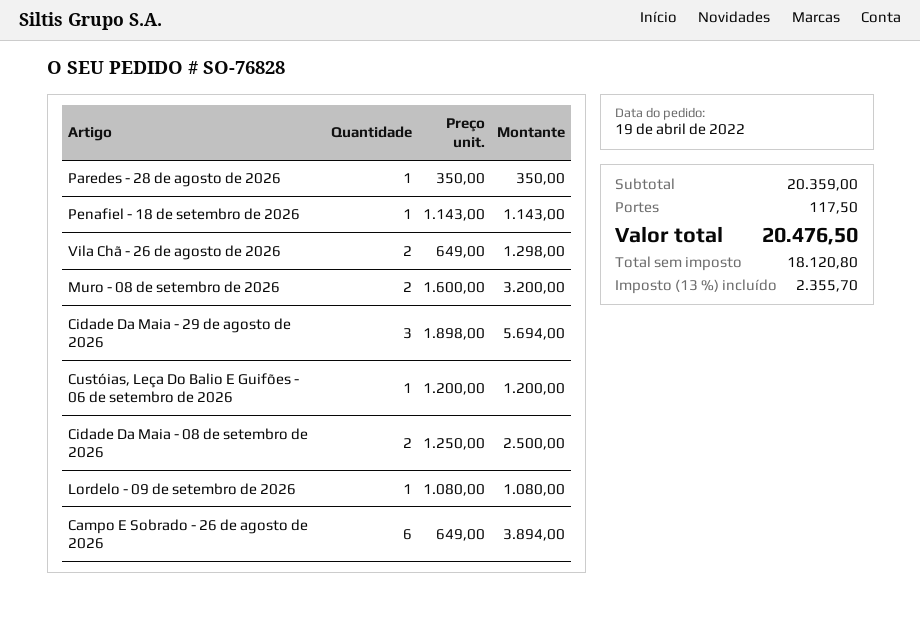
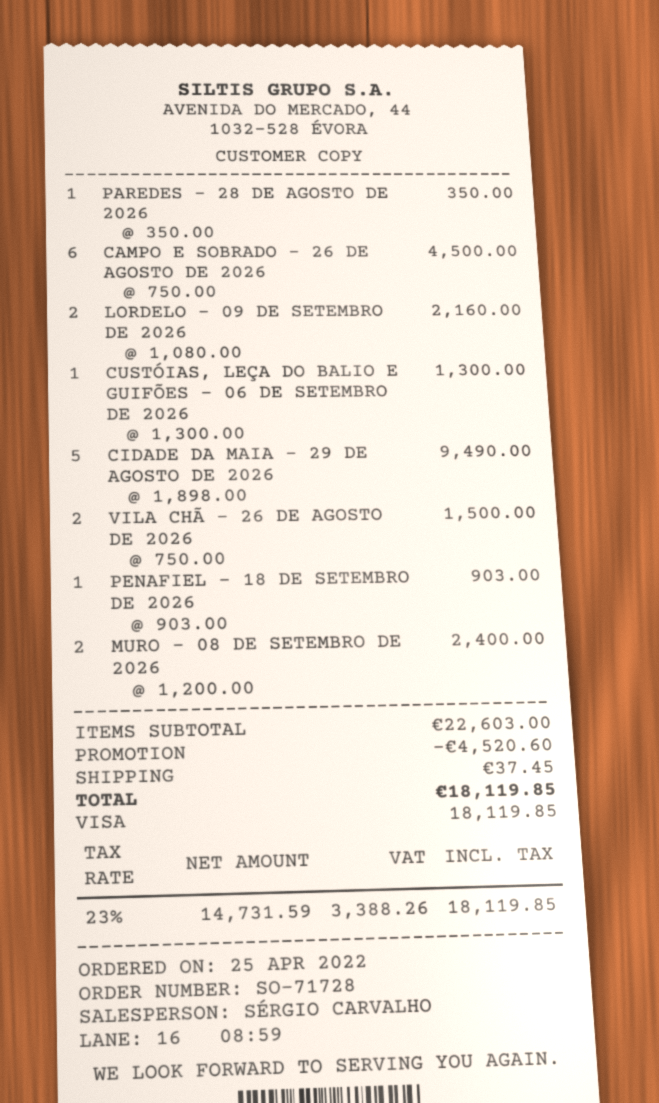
order number: SO-76828 -> SO-71728
order date: 2022-04-19 -> 2022-04-25
Penafiel - 18 de setembro de 2026: 1 x 1143.00 = 1143.00 -> 1 x 903.00 = 903.00
Vila Chã - 26 de agosto de 2026: 2 x 649.00 = 1298.00 -> 2 x 750.00 = 1500.00
Muro - 08 de setembro de 2026: 2 x 1600.00 = 3200.00 -> 2 x 1200.00 = 2400.00
Cidade Da Maia - 29 de agosto de 2026: 3 x 1898.00 = 5694.00 -> 5 x 1898.00 = 9490.00
Custóias, Leça Do Balio E Guifões - 06 de setembro de 2026: 1 x 1200.00 = 1200.00 -> 1 x 1300.00 = 1300.00
Cidade Da Maia - 08 de setembro de 2026: 2 x 1250.00 = 2500.00 -> none
Lordelo - 09 de setembro de 2026: 1 x 1080.00 = 1080.00 -> 2 x 1080.00 = 2160.00
Campo E Sobrado - 26 de agosto de 2026: 6 x 649.00 = 3894.00 -> 6 x 750.00 = 4500.00
subtotal: 20359.00 -> 22603.00
discount: none -> 4520.60
shipping: 117.50 -> 37.45
net: 18120.80 -> 14731.59
tax: 13% = 2355.70 -> 23% = 3388.26
total: 20476.50 -> 18119.85

